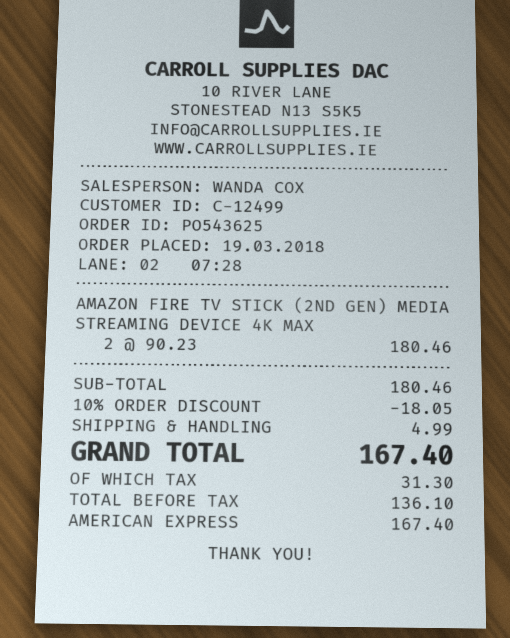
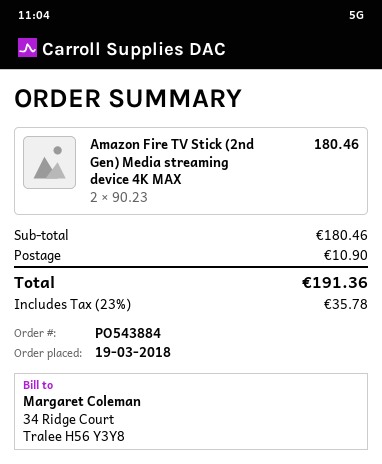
order number: PO543625 -> PO543884
discount: 10% = 18.05 -> none
shipping: 4.99 -> 10.90
tax: 31.30 -> 35.78
total: 167.40 -> 191.36

